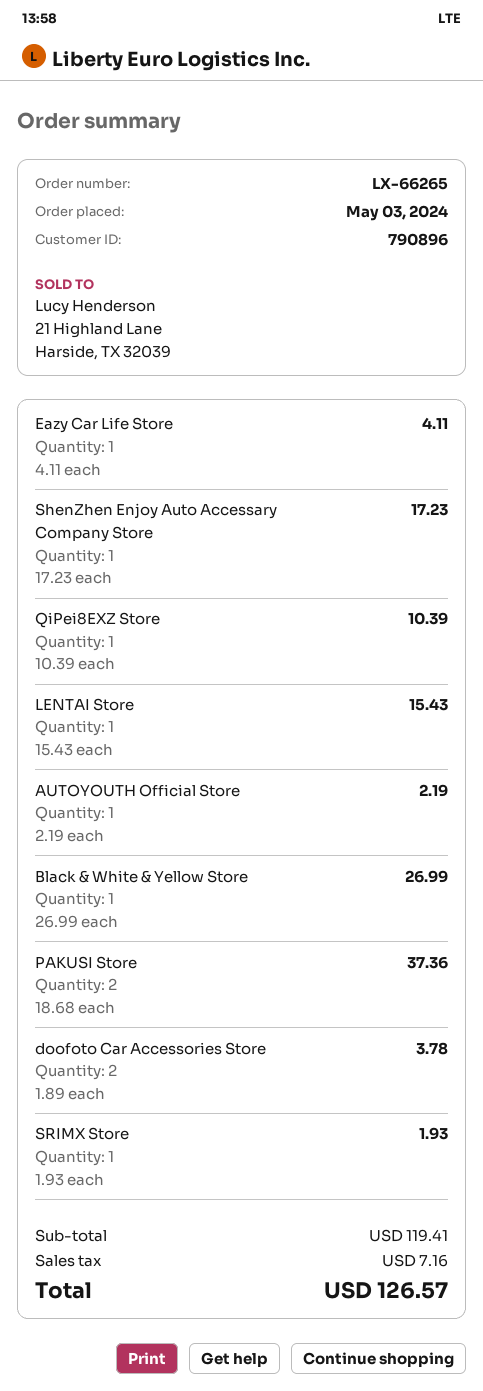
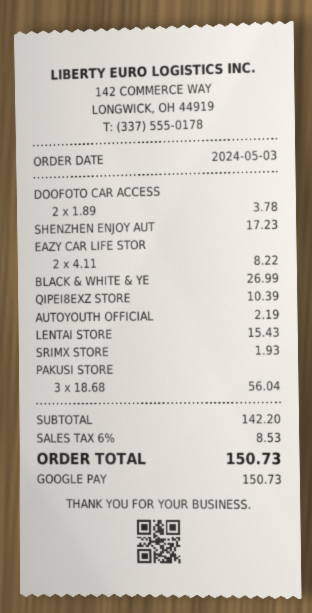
Eazy Car Life Store: 1 x 4.11 = 4.11 -> 2 x 4.11 = 8.22
PAKUSI Store: 2 x 18.68 = 37.36 -> 3 x 18.68 = 56.04
subtotal: 119.41 -> 142.20
tax: 7.16 -> 8.53
total: 126.57 -> 150.73

